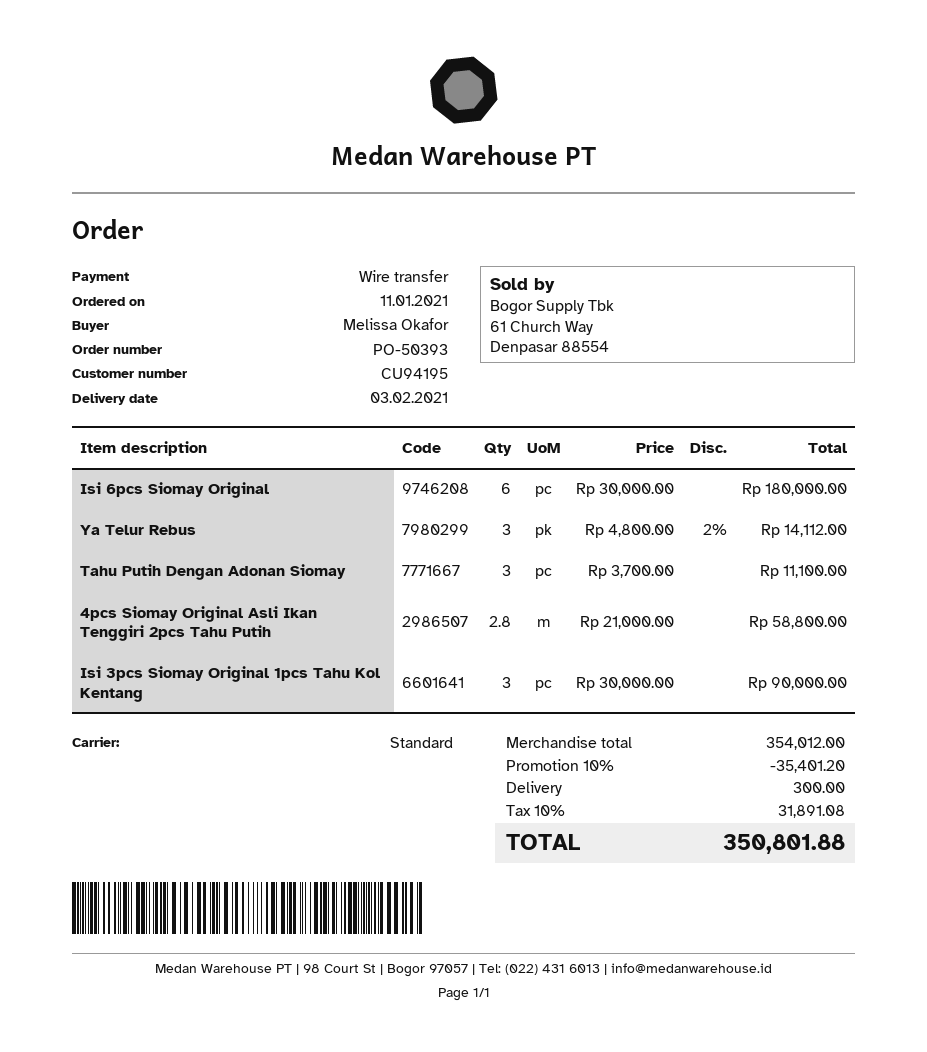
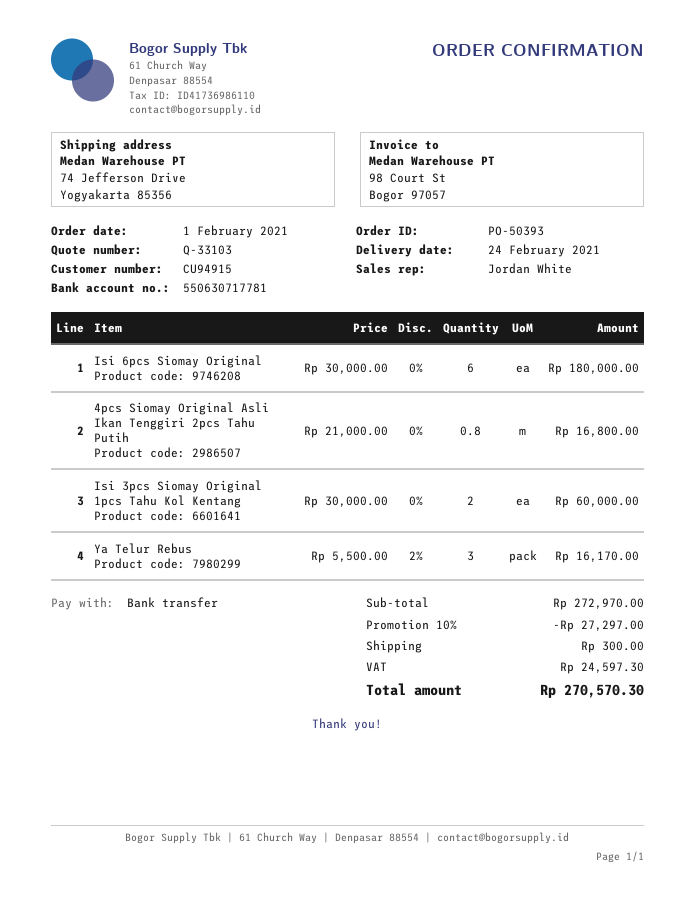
order date: 2021-01-11 -> 2021-02-01
delivery date: 2021-02-03 -> 2021-02-24
customer number: CU94195 -> CU94915
Ya Telur Rebus: 3 x 4800.00 - 2% = 14112.00 -> 3 x 5500.00 - 2% = 16170.00
Tahu Putih Dengan Adonan Siomay: 3 x 3700.00 = 11100.00 -> none
4pcs Siomay Original Asli Ikan Tenggiri 2pcs Tahu Putih: 2.8 x 21000.00 = 58800.00 -> 0.8 x 21000.00 = 16800.00
Isi 3pcs Siomay Original 1pcs Tahu Kol Kentang: 3 x 30000.00 = 90000.00 -> 2 x 30000.00 = 60000.00
subtotal: 354012.00 -> 272970.00
discount: 10% = 35401.20 -> 10% = 27297.00
tax: 31891.08 -> 24597.30
total: 350801.88 -> 270570.30

